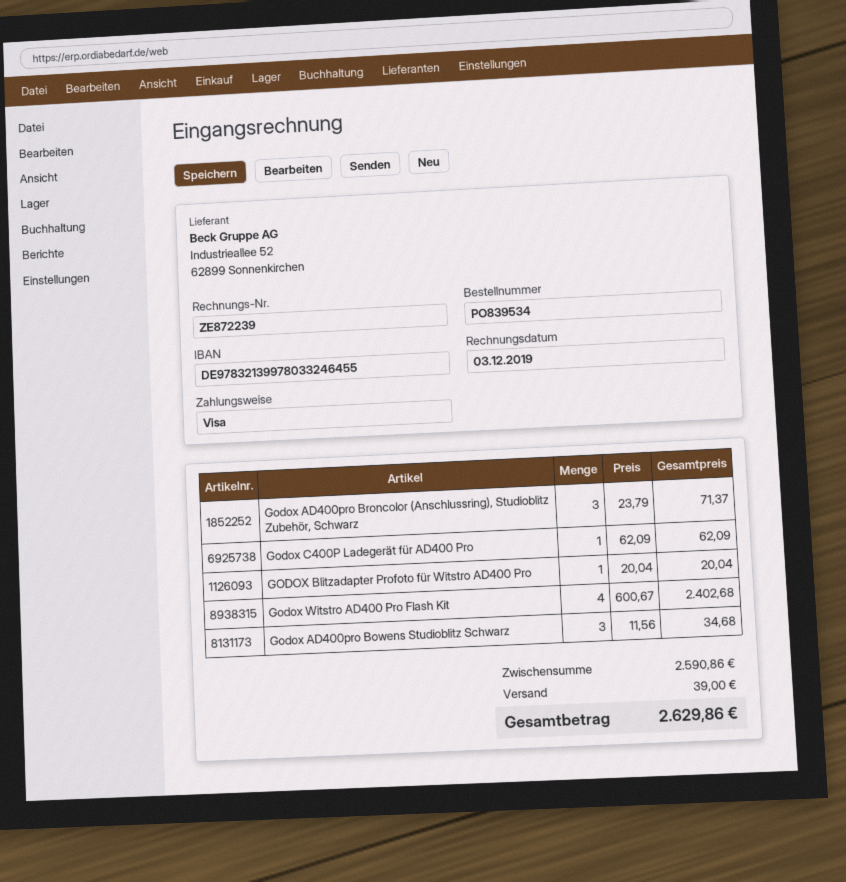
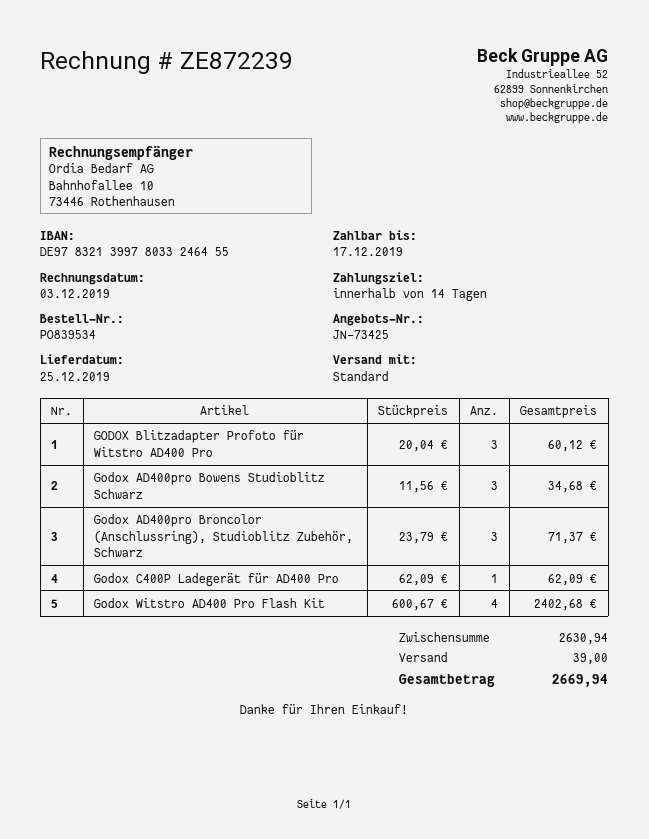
GODOX Blitzadapter Profoto für Witstro AD400 Pro: 1 x 20.04 = 20.04 -> 3 x 20.04 = 60.12
subtotal: 2590.86 -> 2630.94
total: 2629.86 -> 2669.94

